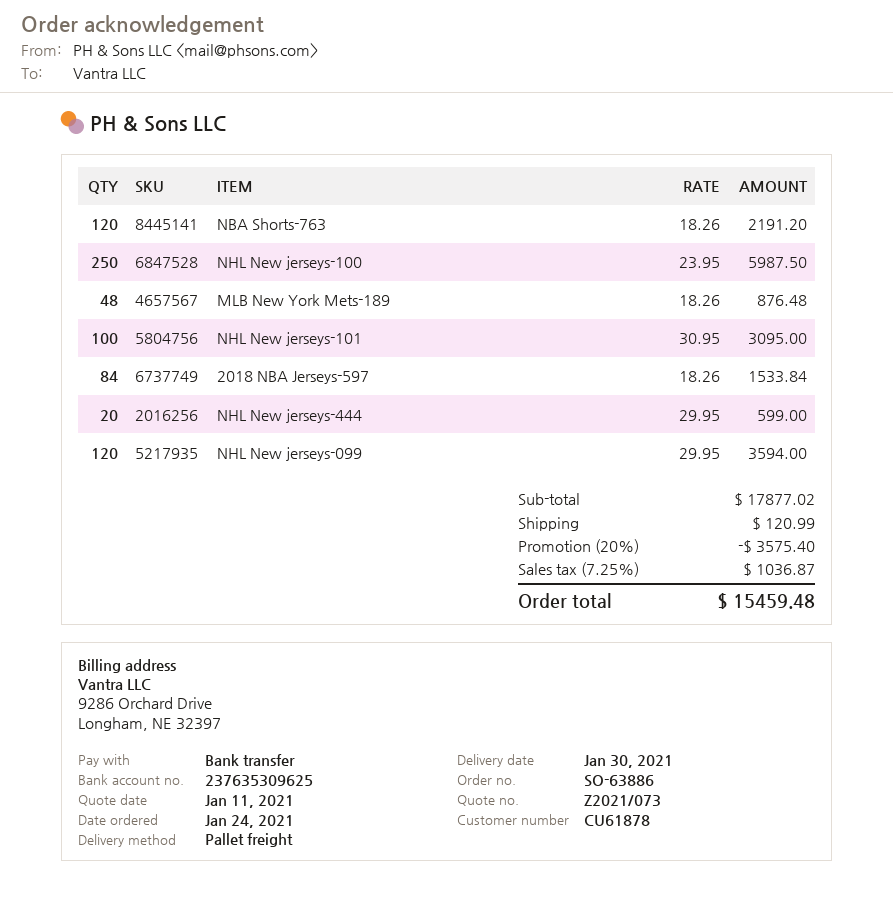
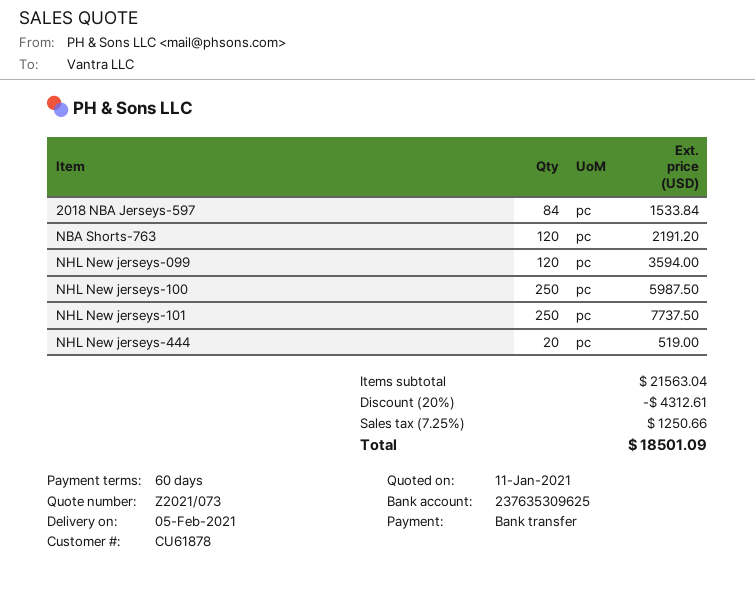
delivery date: 2021-01-30 -> 2021-02-05
MLB New York Mets-189: 48 for 876.48 -> none
NHL New jerseys-101: 100 for 3095.00 -> 250 for 7737.50
NHL New jerseys-444: 20 for 599.00 -> 20 for 519.00
subtotal: 17877.02 -> 21563.04
discount: 20% = 3575.40 -> 20% = 4312.61
shipping: 120.99 -> none
tax: 7.25% = 1036.87 -> 7.25% = 1250.66
total: 15459.48 -> 18501.09

